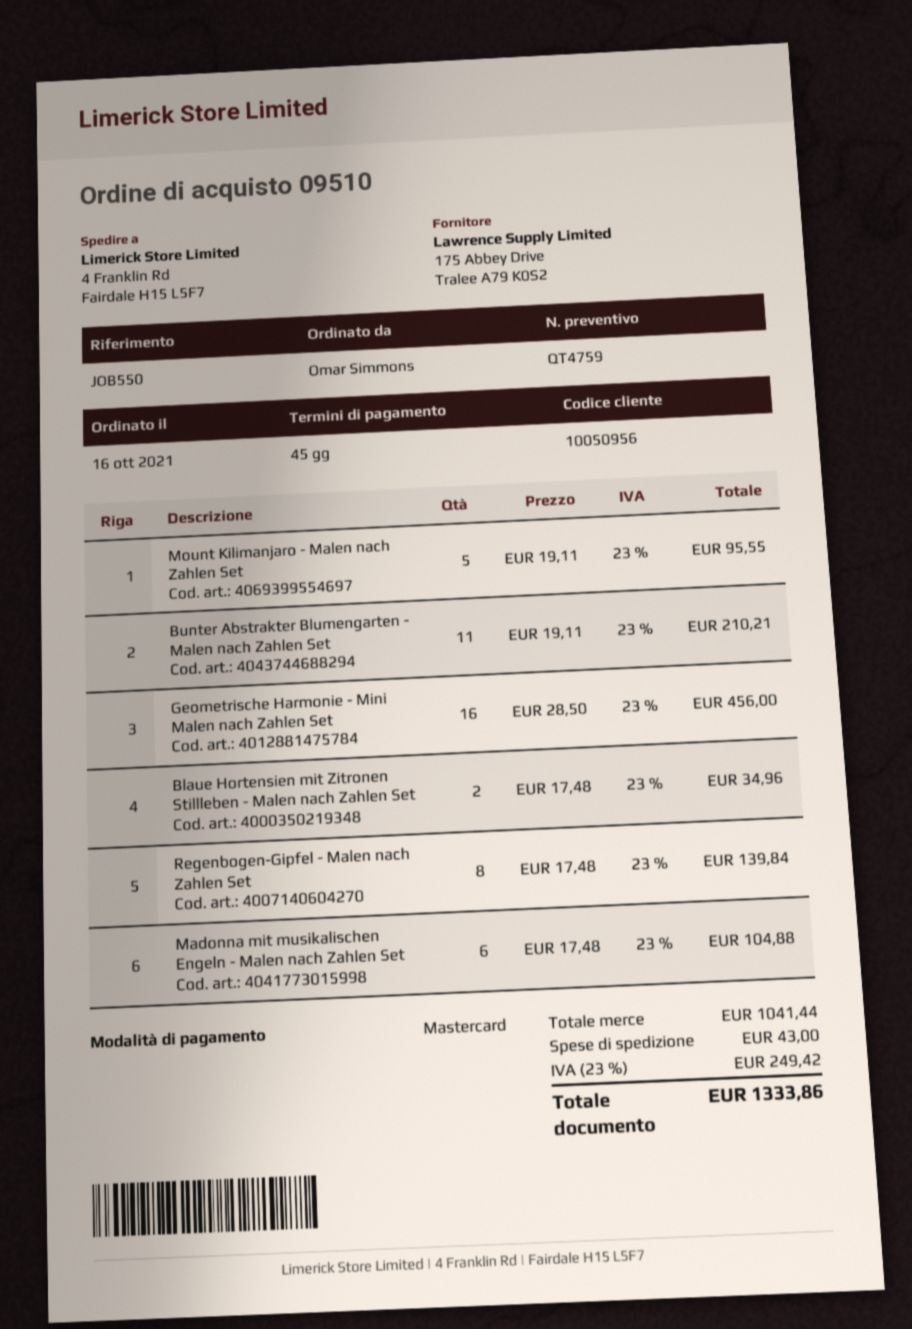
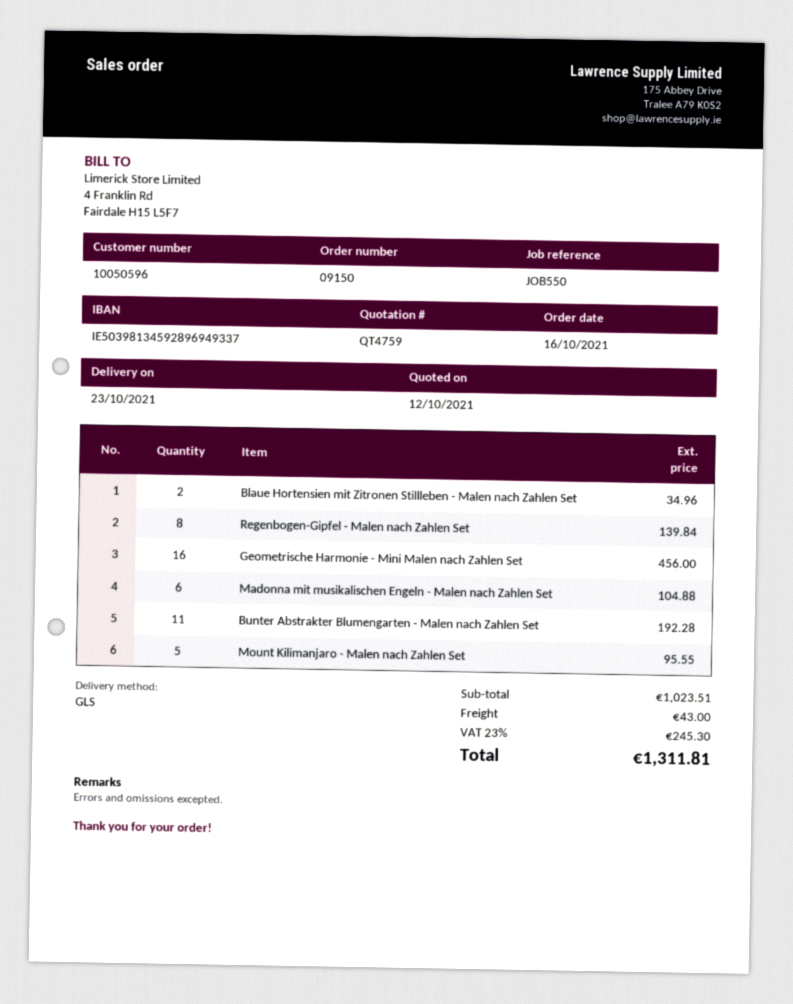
order number: 09510 -> 09150
customer number: 10050956 -> 10050596
Bunter Abstrakter Blumengarten - Malen nach Zahlen Set: 11 for 210.21 -> 11 for 192.28
subtotal: 1041.44 -> 1023.51
tax: 23% = 249.42 -> 23% = 245.30
total: 1333.86 -> 1311.81

